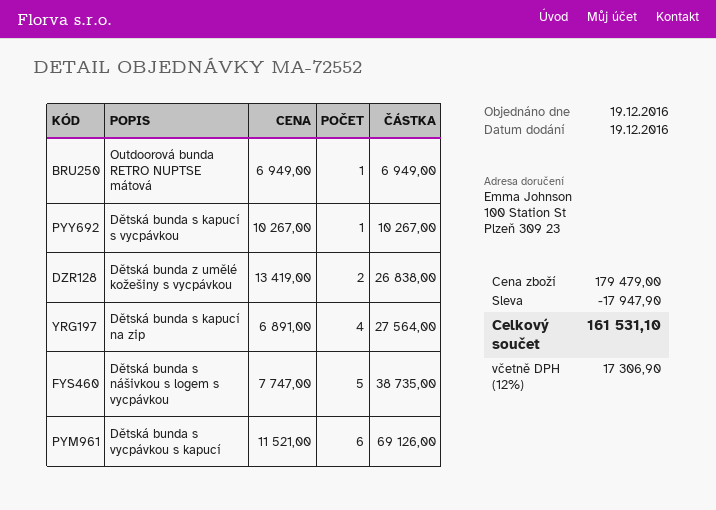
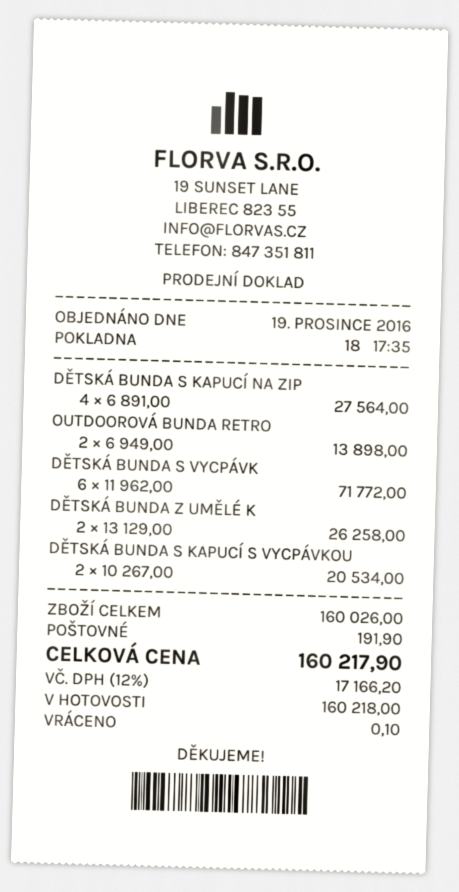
Outdoorová bunda RETRO NUPTSE mátová: 1 x 6949.00 = 6949.00 -> 2 x 6949.00 = 13898.00
Dětská bunda s kapucí s vycpávkou: 1 x 10267.00 = 10267.00 -> 2 x 10267.00 = 20534.00
Dětská bunda z umělé kožešiny s vycpávkou: 2 x 13419.00 = 26838.00 -> 2 x 13129.00 = 26258.00
Dětská bunda s nášivkou s logem s vycpávkou: 5 x 7747.00 = 38735.00 -> none
Dětská bunda s vycpávkou s kapucí: 6 x 11521.00 = 69126.00 -> 6 x 11962.00 = 71772.00
subtotal: 179479.00 -> 160026.00
discount: 17947.90 -> none
shipping: none -> 191.90
tax: 12% = 17306.90 -> 12% = 17166.20
total: 161531.10 -> 160217.90

